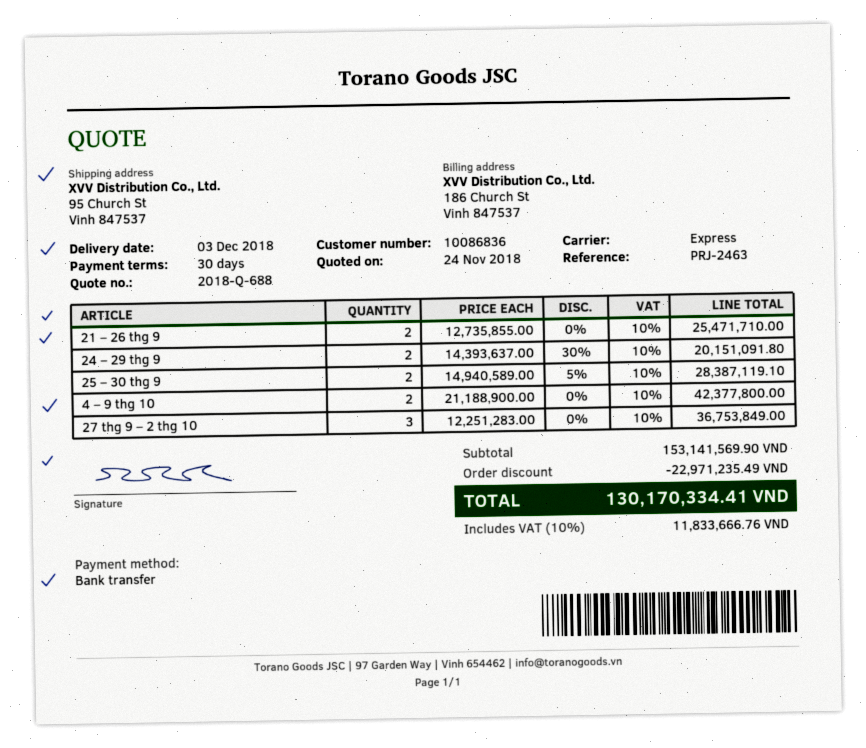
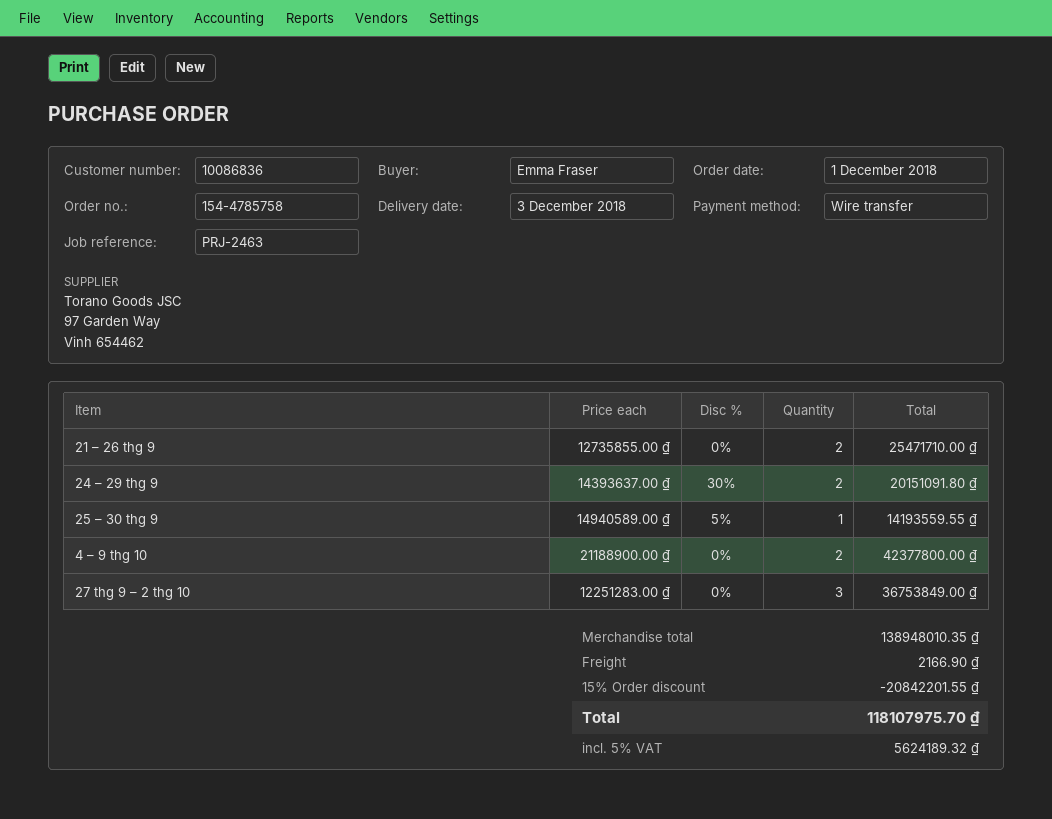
25 – 30 thg 9: 2 x 14940589.00 - 5% = 28387119.10 -> 1 x 14940589.00 - 5% = 14193559.55
subtotal: 153141569.90 -> 138948010.35
discount: 22971235.49 -> 20842201.55
shipping: none -> 2166.90
tax: 10% = 11833666.76 -> 5% = 5624189.32
total: 130170334.41 -> 118107975.70

